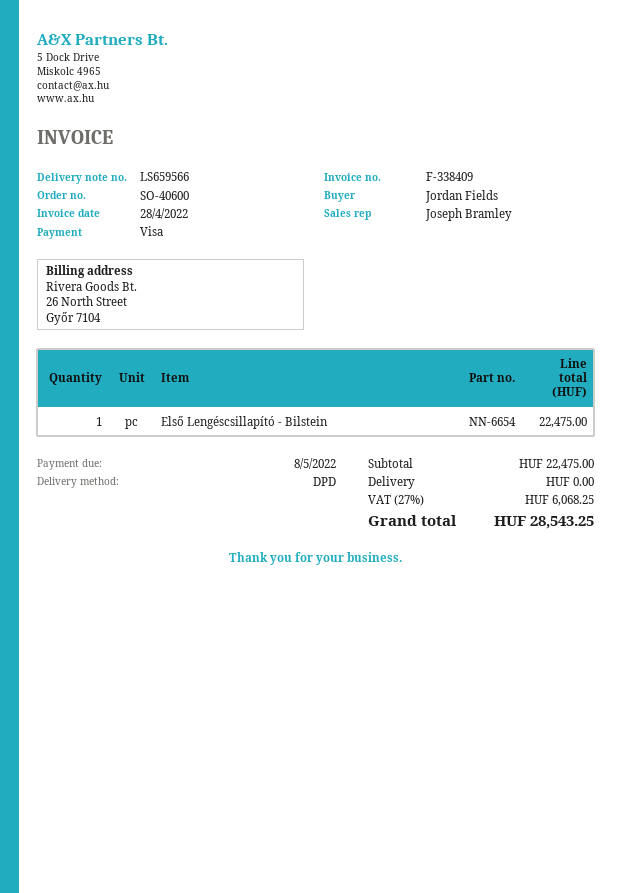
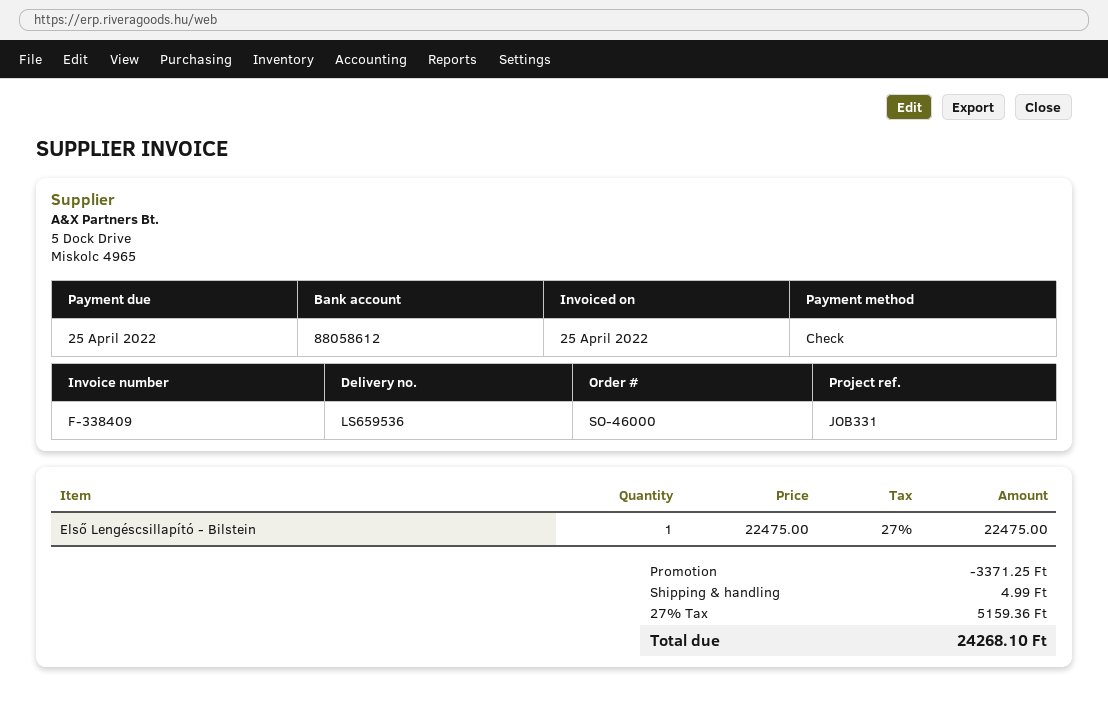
order number: SO-40600 -> SO-46000
delivery note number: LS659566 -> LS659536
invoice date: 2022-04-28 -> 2022-04-25
due date: 2022-05-08 -> 2022-04-25
payment method: Visa -> cheque
discount: none -> 3371.25
shipping: 0.00 -> 4.99
tax: 27% = 6068.25 -> 27% = 5159.36
total: 28543.25 -> 24268.10

